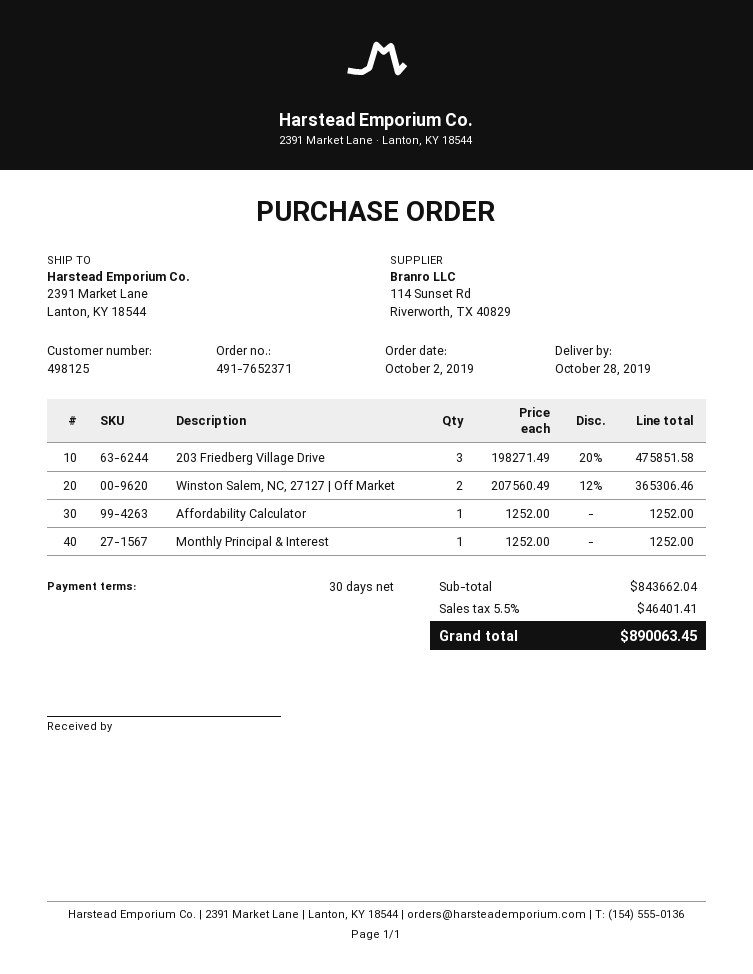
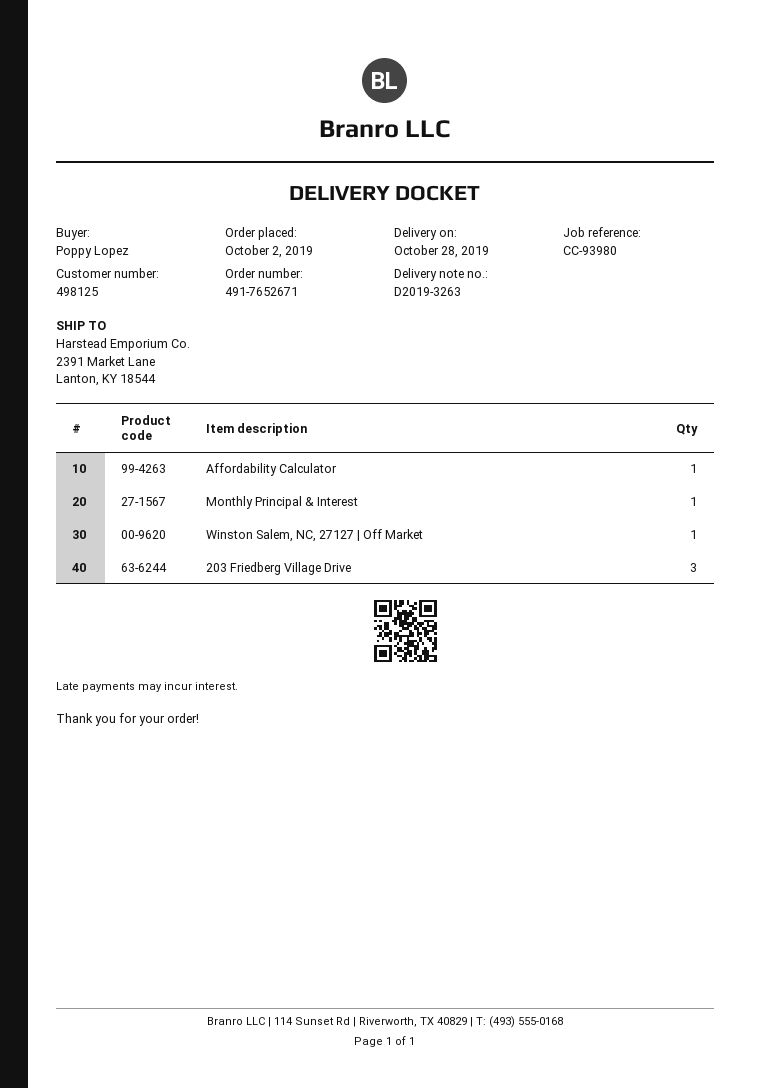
order number: 491-7652371 -> 491-7652671
Winston Salem, NC, 27127 | Off Market: 2 -> 1

